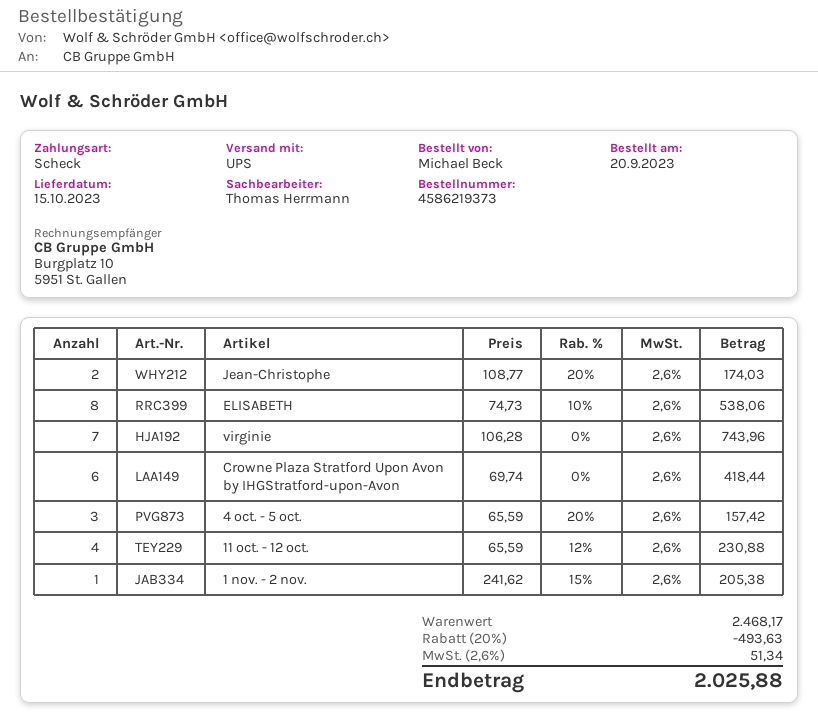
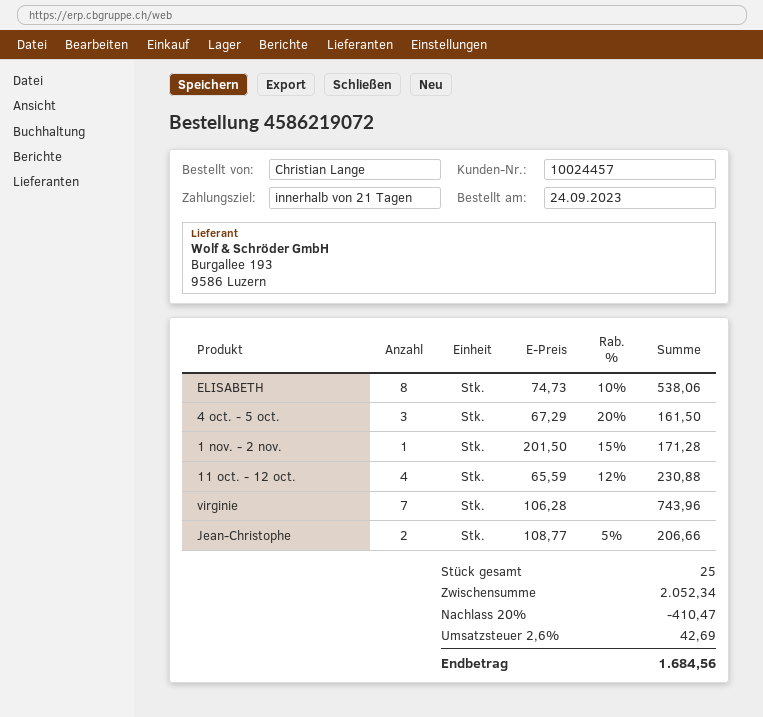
order number: 4586219373 -> 4586219072
order date: 2023-09-20 -> 2023-09-24
ordered by: Michael Beck -> Christian Lange
Jean-Christophe: 2 x 108.77 - 20% = 174.03 -> 2 x 108.77 - 5% = 206.66
Crowne Plaza Stratford Upon Avon by IHGStratford-upon-Avon: 6 x 69.74 = 418.44 -> none
4 oct. - 5 oct.: 3 x 65.59 - 20% = 157.42 -> 3 x 67.29 - 20% = 161.50
1 nov. - 2 nov.: 1 x 241.62 - 15% = 205.38 -> 1 x 201.50 - 15% = 171.28
subtotal: 2468.17 -> 2052.34
discount: 20% = 493.63 -> 20% = 410.47
tax: 2.6% = 51.34 -> 2.6% = 42.69
total: 2025.88 -> 1684.56

